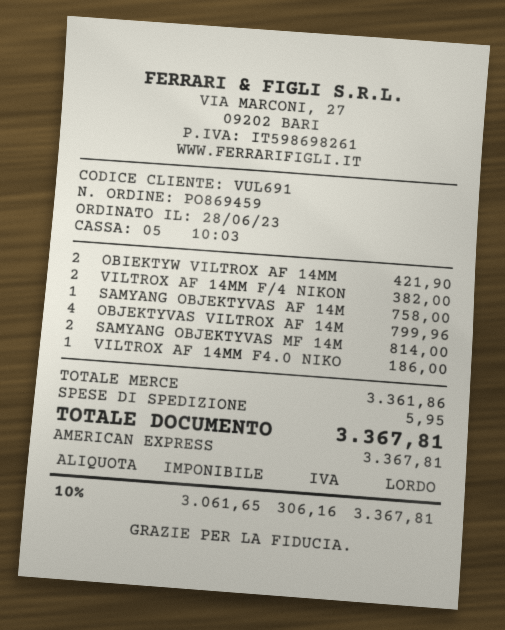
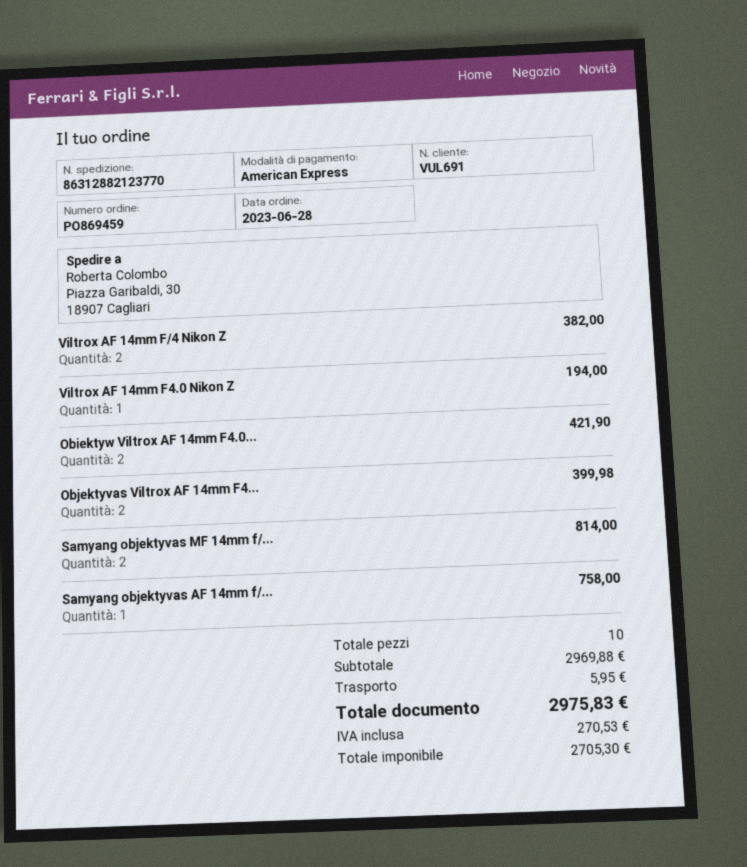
OBJEKTYVAS VILTROX AF 14M: 4 for 799.96 -> 2 for 399.98
VILTROX AF 14MM F4.0 NIKO: 1 for 186.00 -> 1 for 194.00
subtotal: 3361.86 -> 2969.88
net: 3061.65 -> 2705.30
tax: 306.16 -> 270.53
total: 3367.81 -> 2975.83

